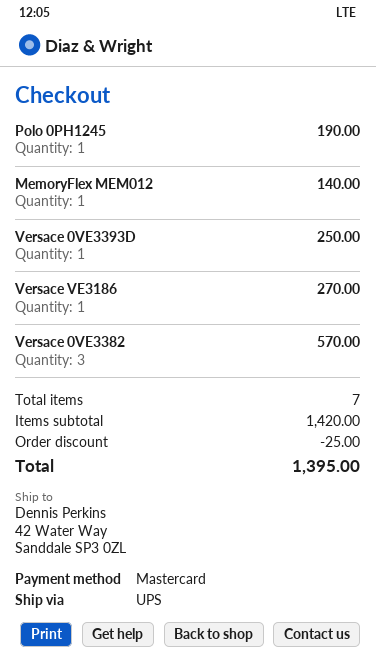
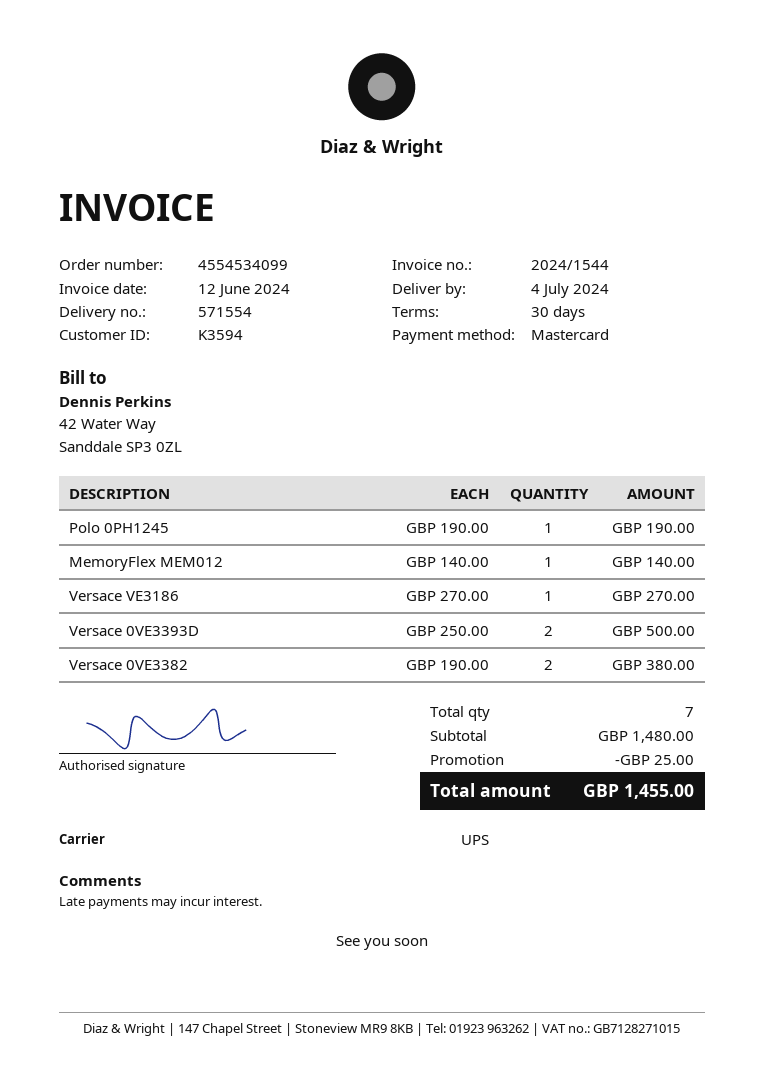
Versace 0VE3393D: 1 for 250.00 -> 2 for 500.00
Versace 0VE3382: 3 for 570.00 -> 2 for 380.00
subtotal: 1420.00 -> 1480.00
total: 1395.00 -> 1455.00

